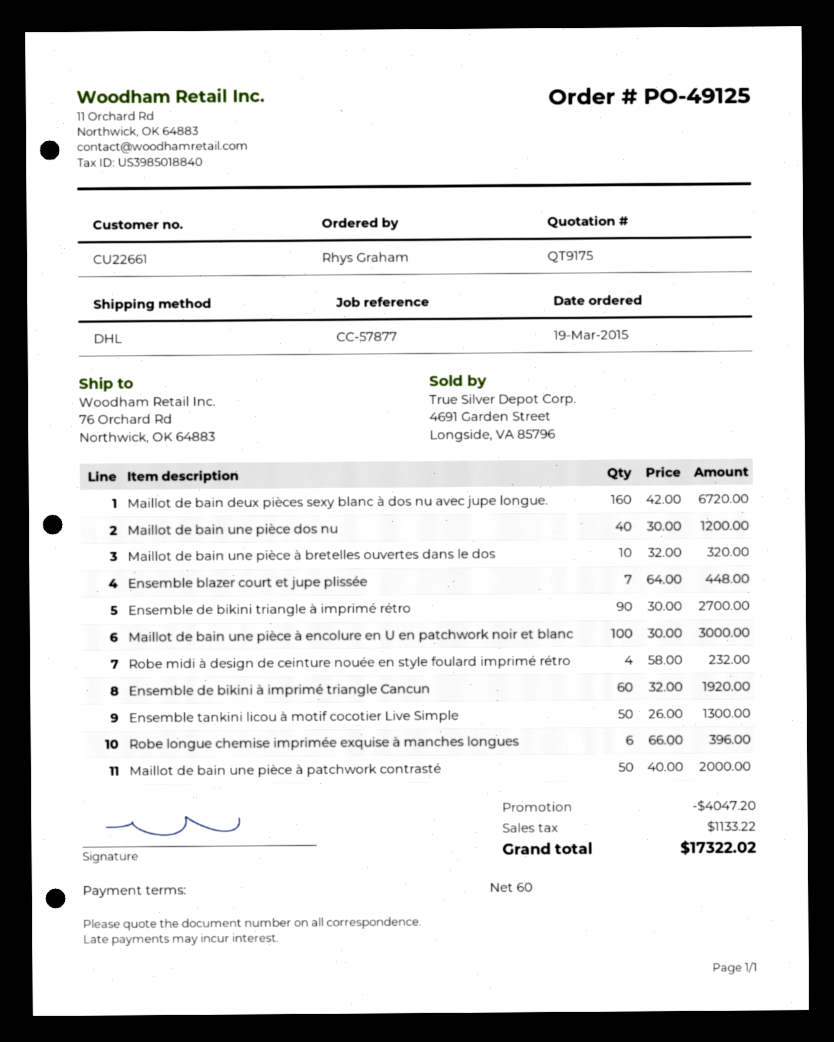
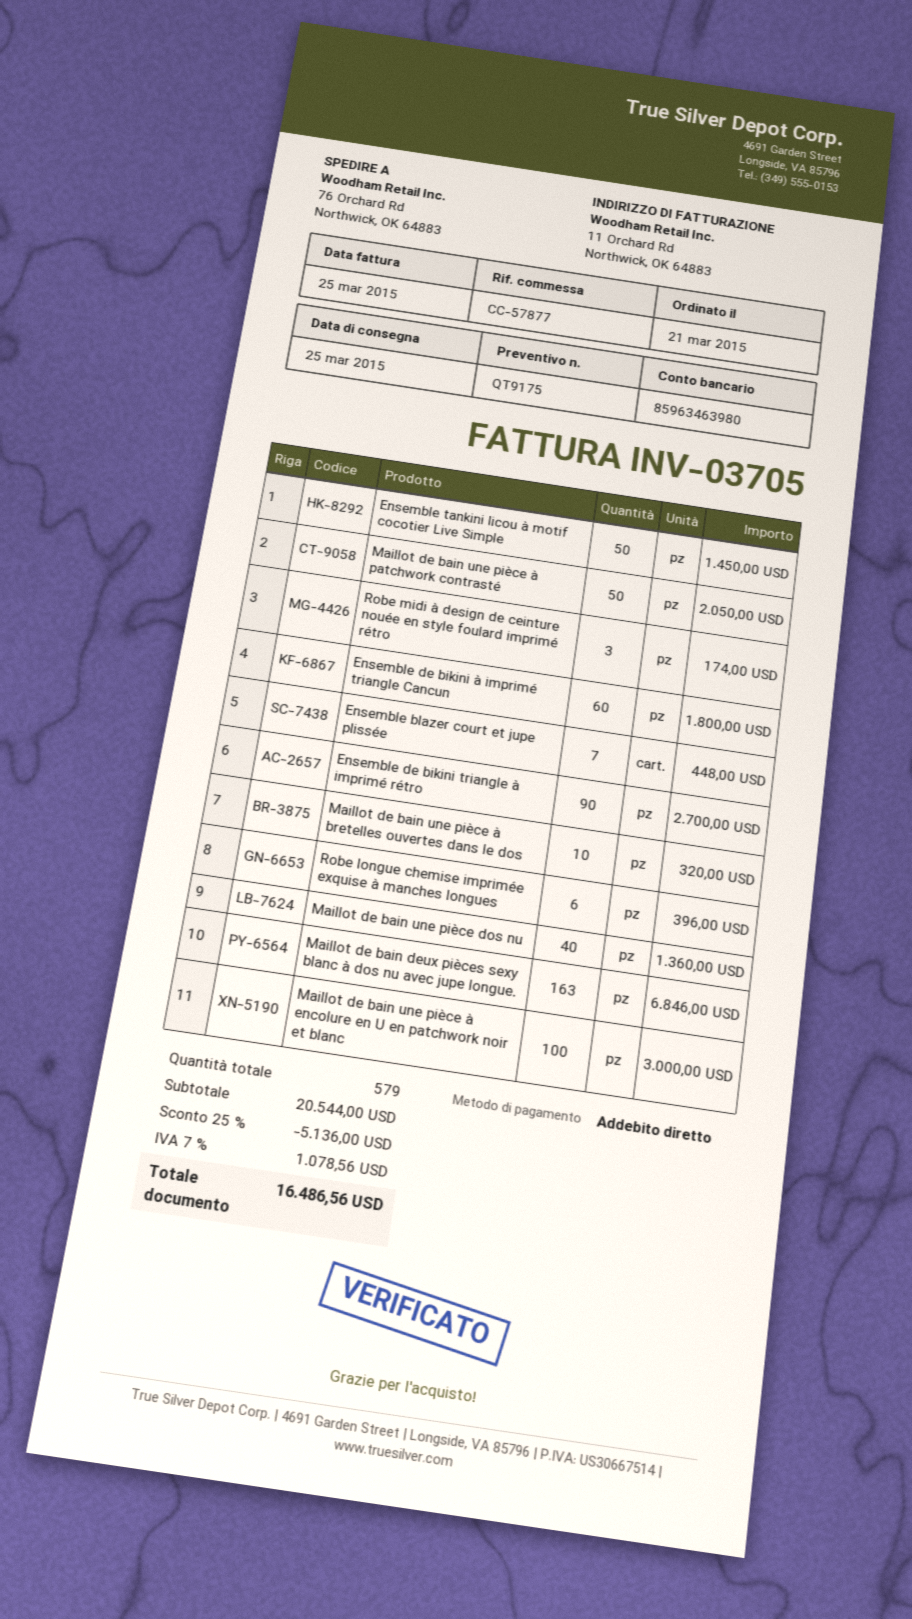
order date: 2015-03-19 -> 2015-03-21
Maillot de bain deux pièces sexy blanc à dos nu avec jupe longue.: 160 for 6720.00 -> 163 for 6846.00
Maillot de bain une pièce dos nu: 40 for 1200.00 -> 40 for 1360.00
Robe midi à design de ceinture nouée en style foulard imprimé rétro: 4 for 232.00 -> 3 for 174.00
Ensemble de bikini à imprimé triangle Cancun: 60 for 1920.00 -> 60 for 1800.00
Ensemble tankini licou à motif cocotier Live Simple: 50 for 1300.00 -> 50 for 1450.00
Maillot de bain une pièce à patchwork contrasté: 50 for 2000.00 -> 50 for 2050.00
discount: 4047.20 -> 5136.00
tax: 1133.22 -> 1078.56
total: 17322.02 -> 16486.56

